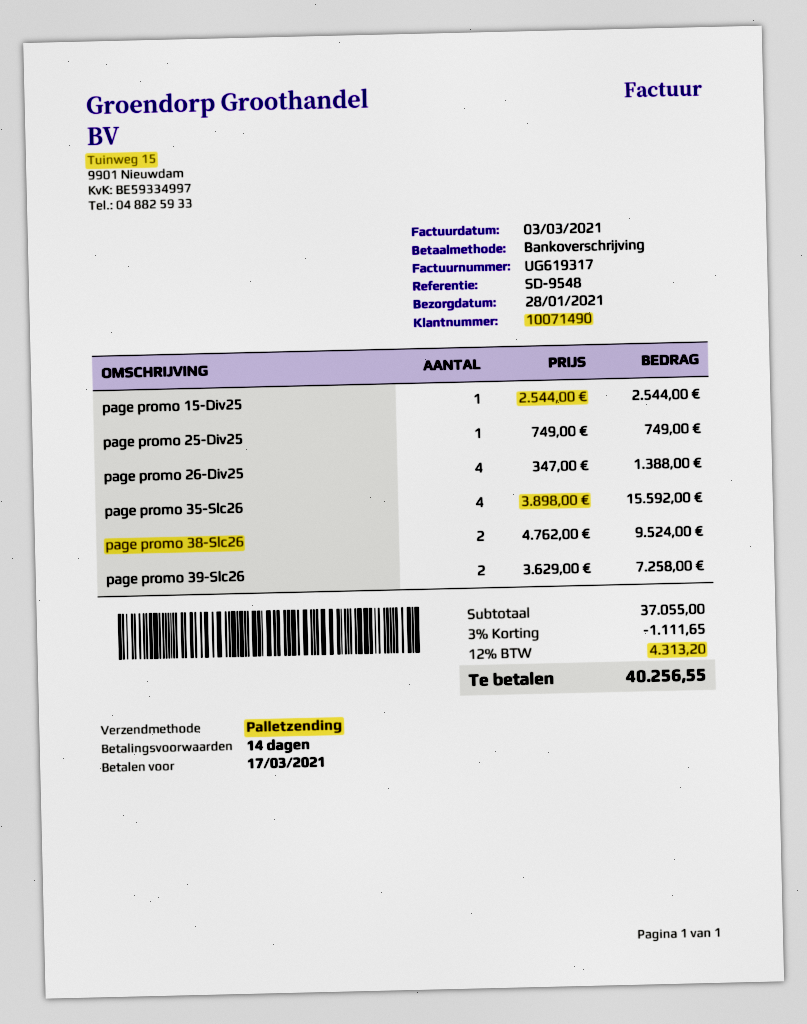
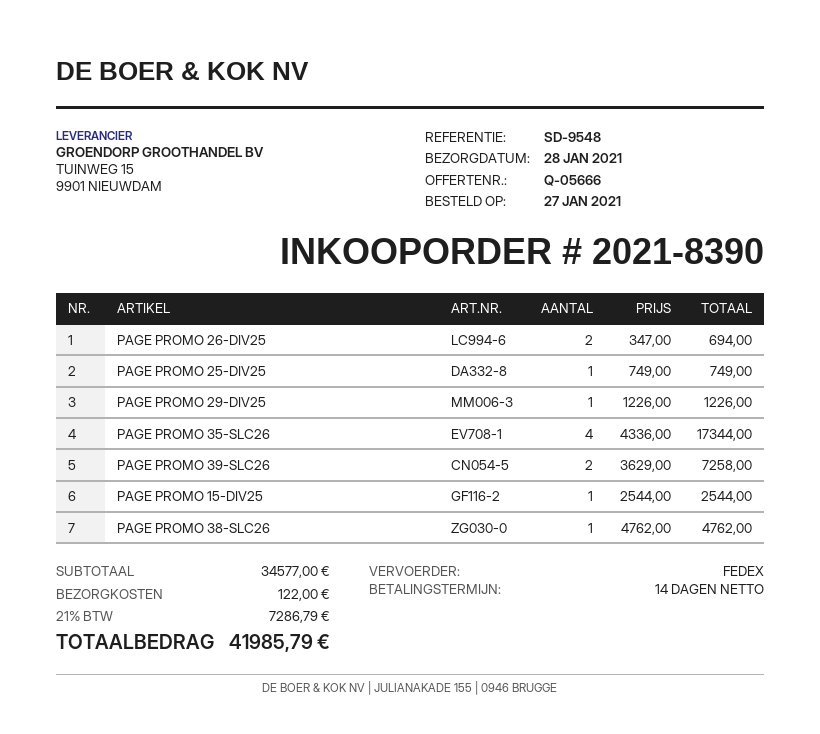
shipping method: pallet freight -> FedEx
page promo 26-Div25: 4 x 347.00 = 1388.00 -> 2 x 347.00 = 694.00
page promo 35-Slc26: 4 x 3898.00 = 15592.00 -> 4 x 4336.00 = 17344.00
page promo 38-Slc26: 2 x 4762.00 = 9524.00 -> 1 x 4762.00 = 4762.00
PAGE PROMO 29-DIV25: none -> 1 x 1226.00 = 1226.00
subtotal: 37055.00 -> 34577.00
discount: 3% = 1111.65 -> none
shipping: none -> 122.00
tax: 12% = 4313.20 -> 21% = 7286.79
total: 40256.55 -> 41985.79

